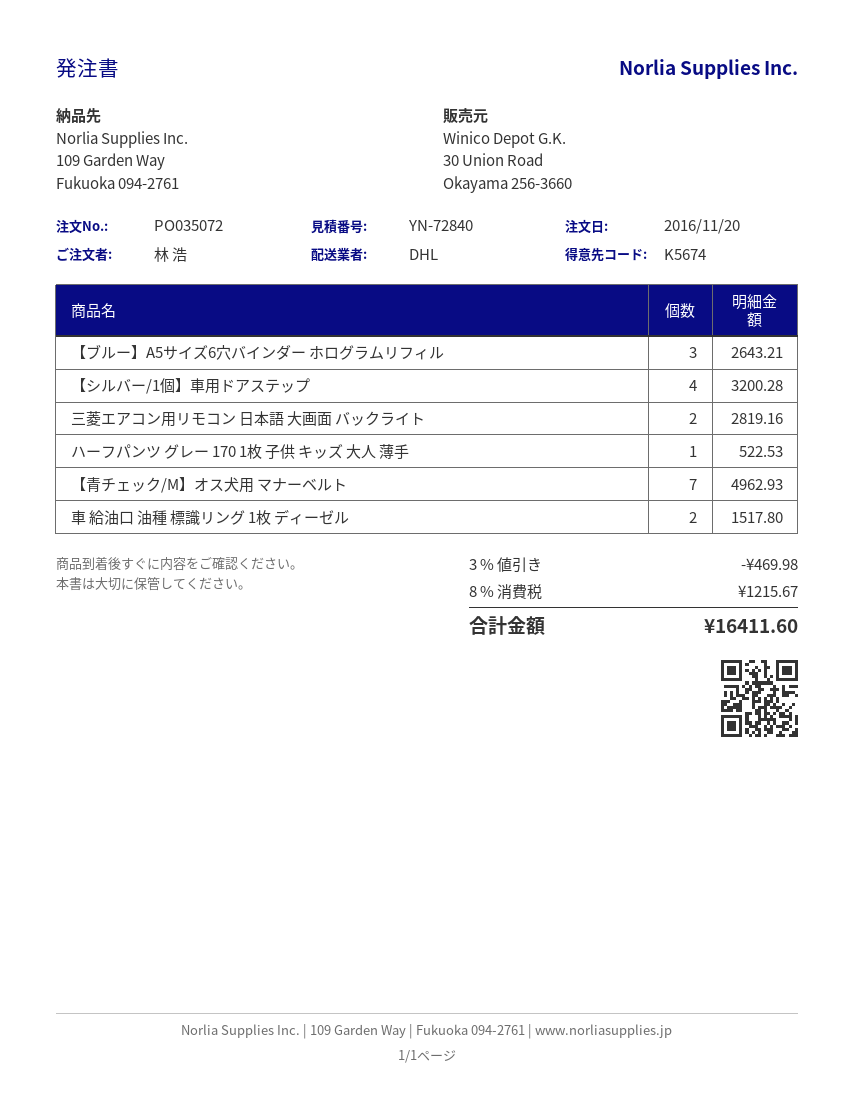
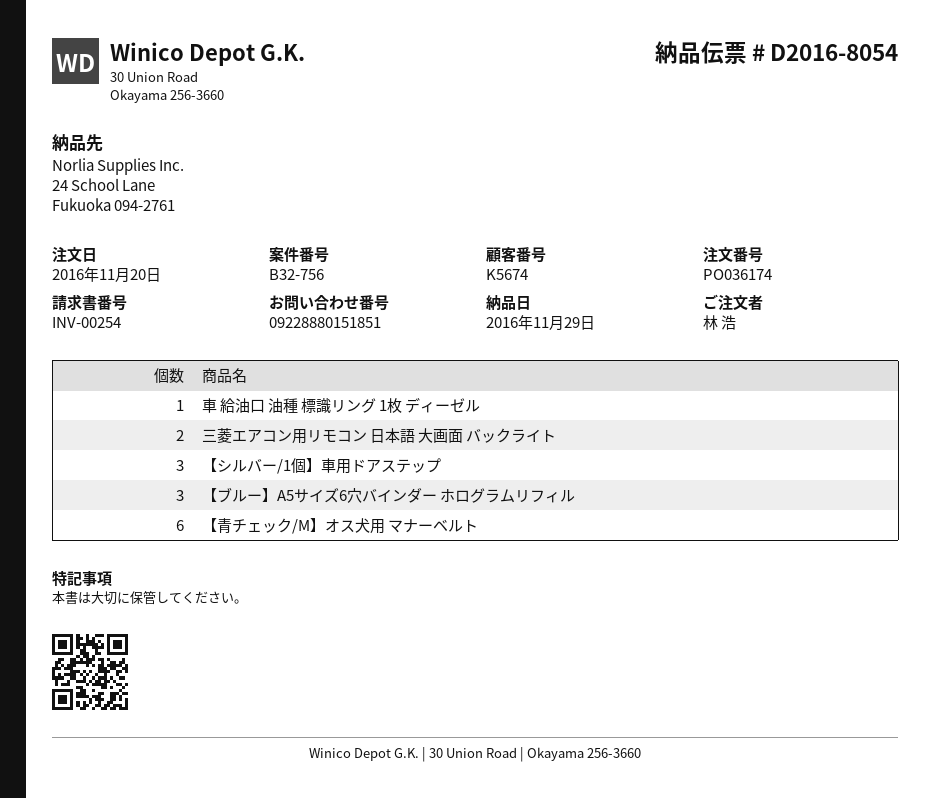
order number: PO035072 -> PO036174
ship to: 109 Garden Way, Fukuoka 094-2761 -> 24 School Lane, Fukuoka 094-2761
【シルバー/1個】車用ドアステップ: 4 -> 3
ハーフパンツ グレー 170 1枚 子供 キッズ 大人 薄手: 1 -> none
【青チェック/M】オス犬用 マナーベルト: 7 -> 6
車 給油口 油種 標識リング 1枚 ディーゼル: 2 -> 1

